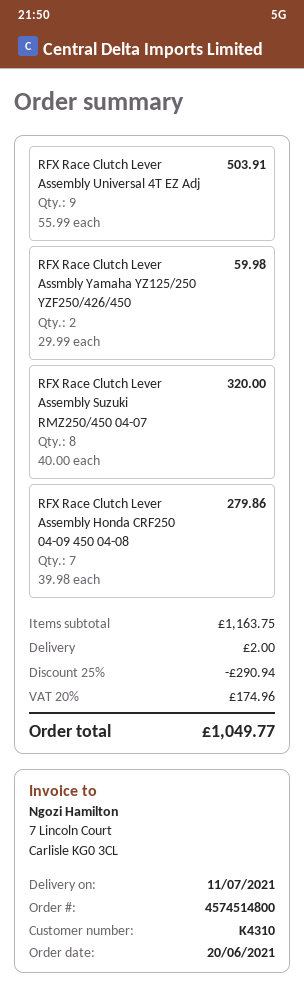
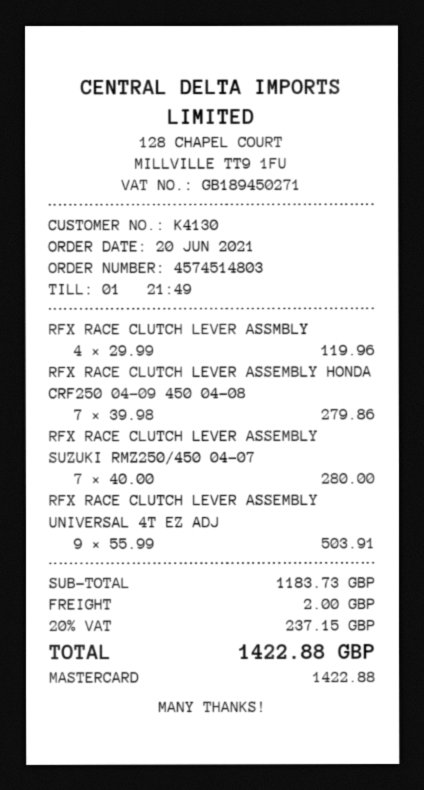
order number: 4574514800 -> 4574514803
customer number: K4310 -> K4130
RFX Race Clutch Lever Assmbly Yamaha YZ125/250 YZF250/426/450: 2 x 29.99 = 59.98 -> 4 x 29.99 = 119.96
RFX Race Clutch Lever Assembly Suzuki RMZ250/450 04-07: 8 x 40.00 = 320.00 -> 7 x 40.00 = 280.00
subtotal: 1163.75 -> 1183.73
discount: 25% = 290.94 -> none
tax: 20% = 174.96 -> 20% = 237.15
total: 1049.77 -> 1422.88

